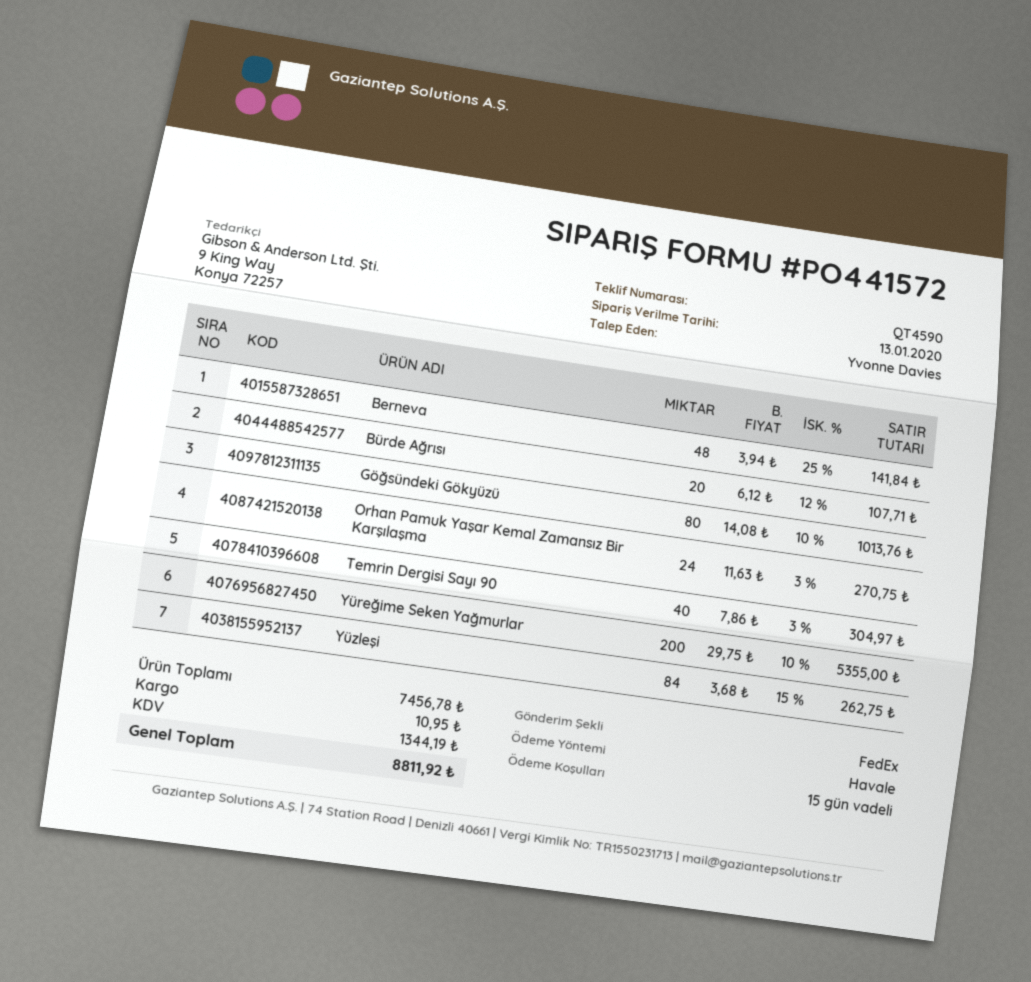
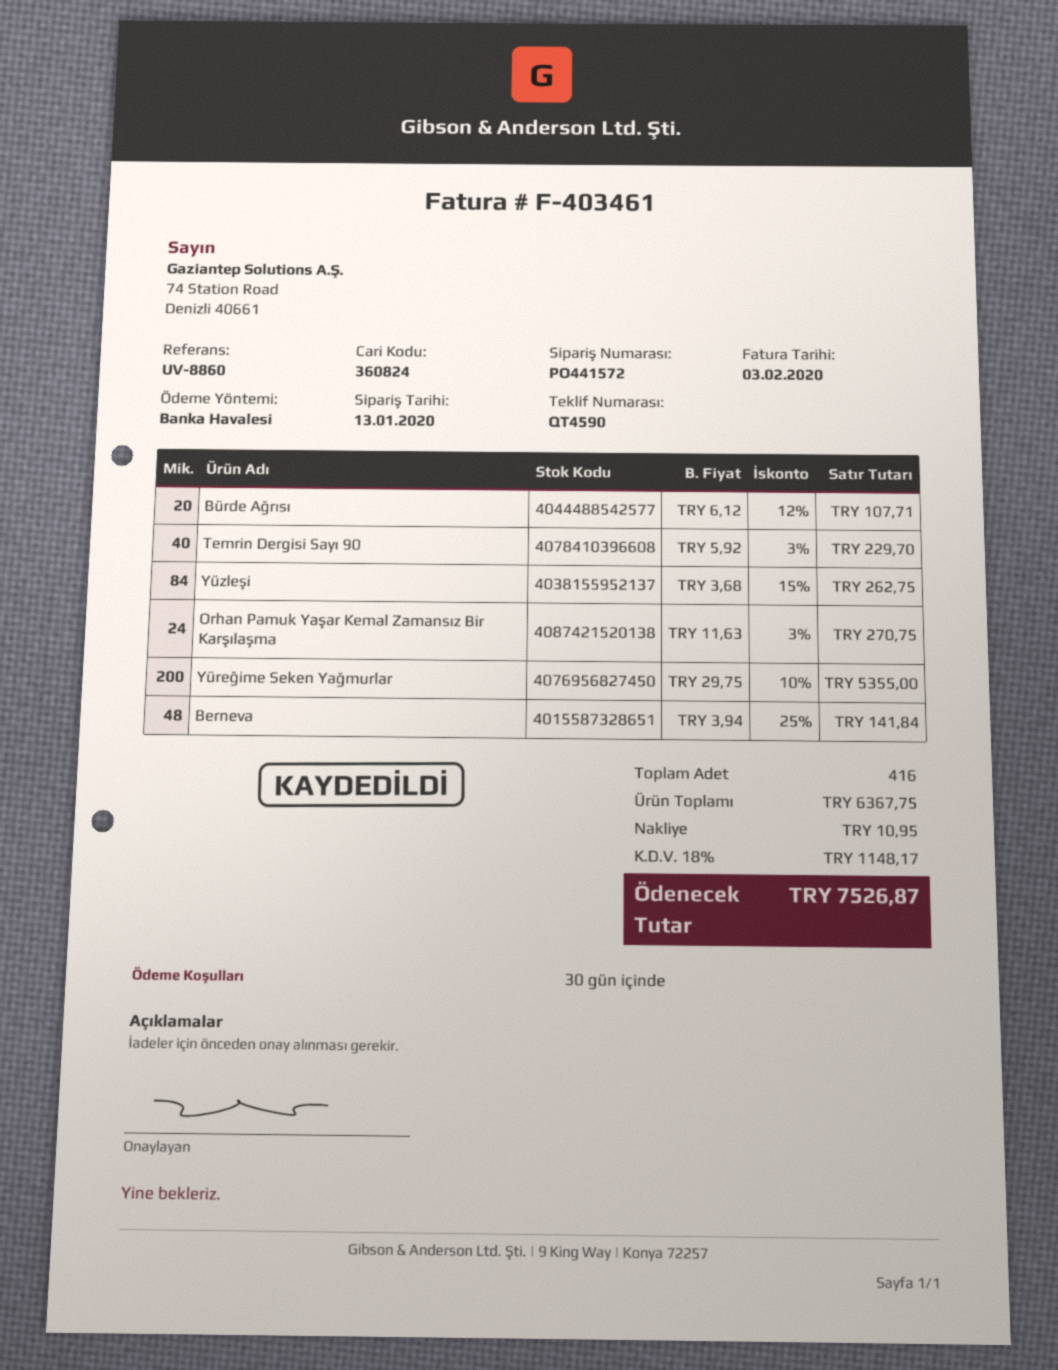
payment terms: 15 days -> 30 days
Göğsündeki Gökyüzü: 80 x 14.08 - 10% = 1013.76 -> none
Temrin Dergisi Sayı 90: 40 x 7.86 - 3% = 304.97 -> 40 x 5.92 - 3% = 229.70
subtotal: 7456.78 -> 6367.75
tax: 1344.19 -> 1148.17
total: 8811.92 -> 7526.87

